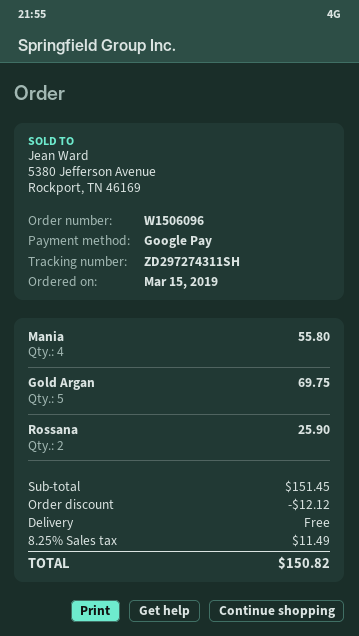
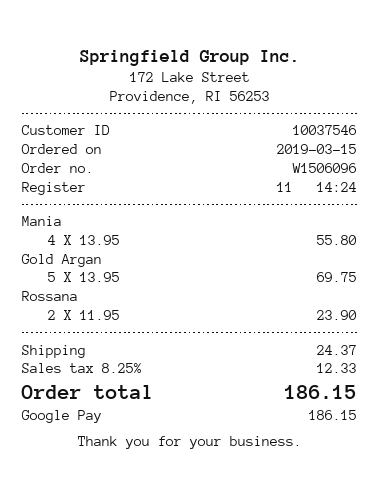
Rossana: 2 for 25.90 -> 2 for 23.90
discount: 12.12 -> none
shipping: 0.00 -> 24.37
tax: 8.25% = 11.49 -> 8.25% = 12.33
total: 150.82 -> 186.15

